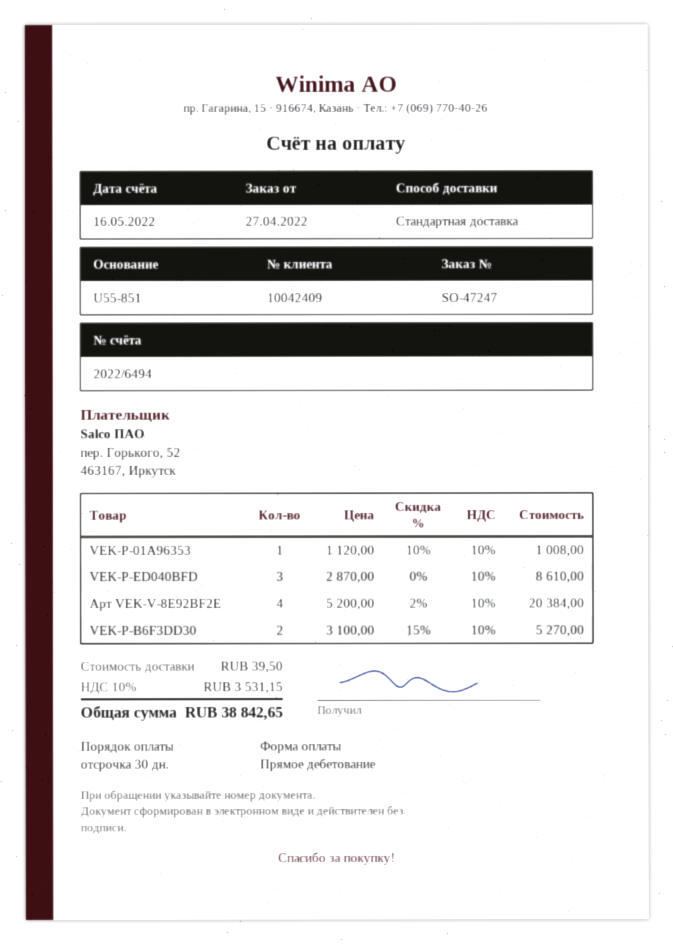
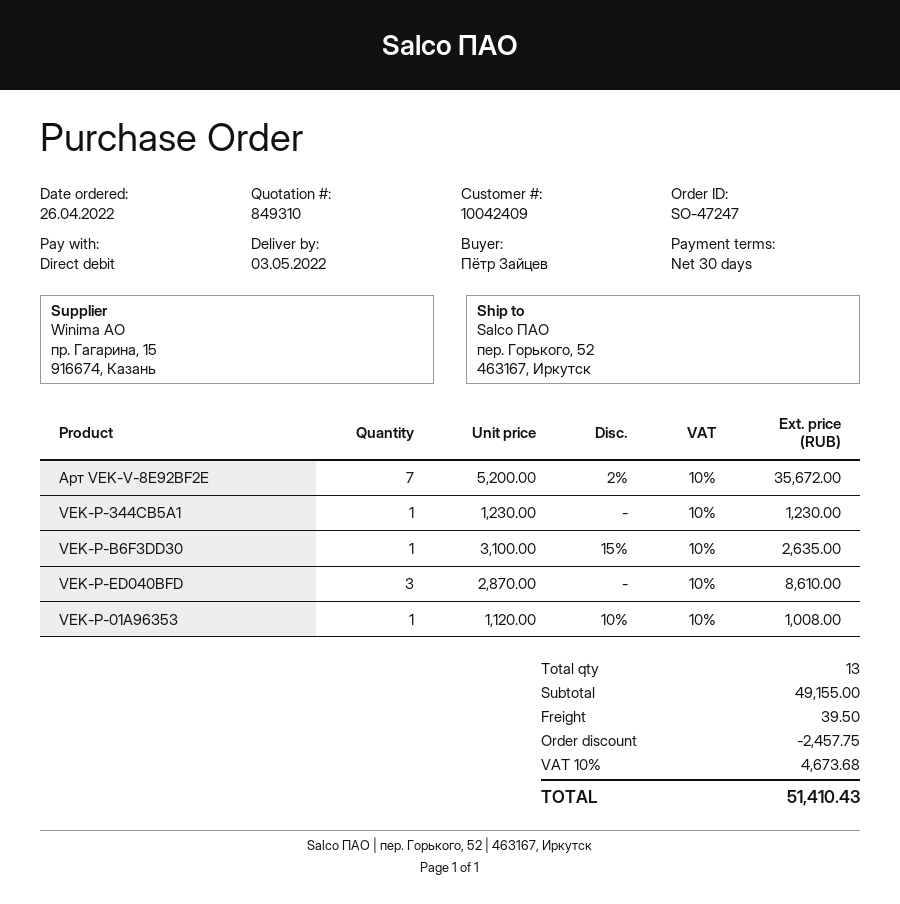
order date: 2022-04-27 -> 2022-04-26
Арт VEK-V-8E92BF2E: 4 x 5200.00 - 2% = 20384.00 -> 7 x 5200.00 - 2% = 35672.00
VEK-P-B6F3DD30: 2 x 3100.00 - 15% = 5270.00 -> 1 x 3100.00 - 15% = 2635.00
VEK-P-344CB5A1: none -> 1 x 1230.00 = 1230.00
discount: none -> 2457.75
tax: 10% = 3531.15 -> 10% = 4673.68
total: 38842.65 -> 51410.43

